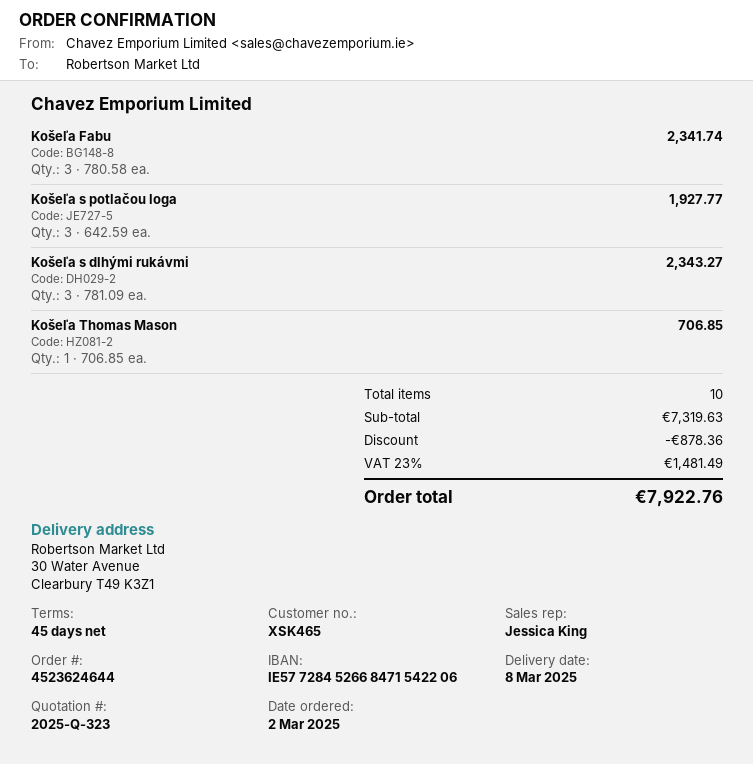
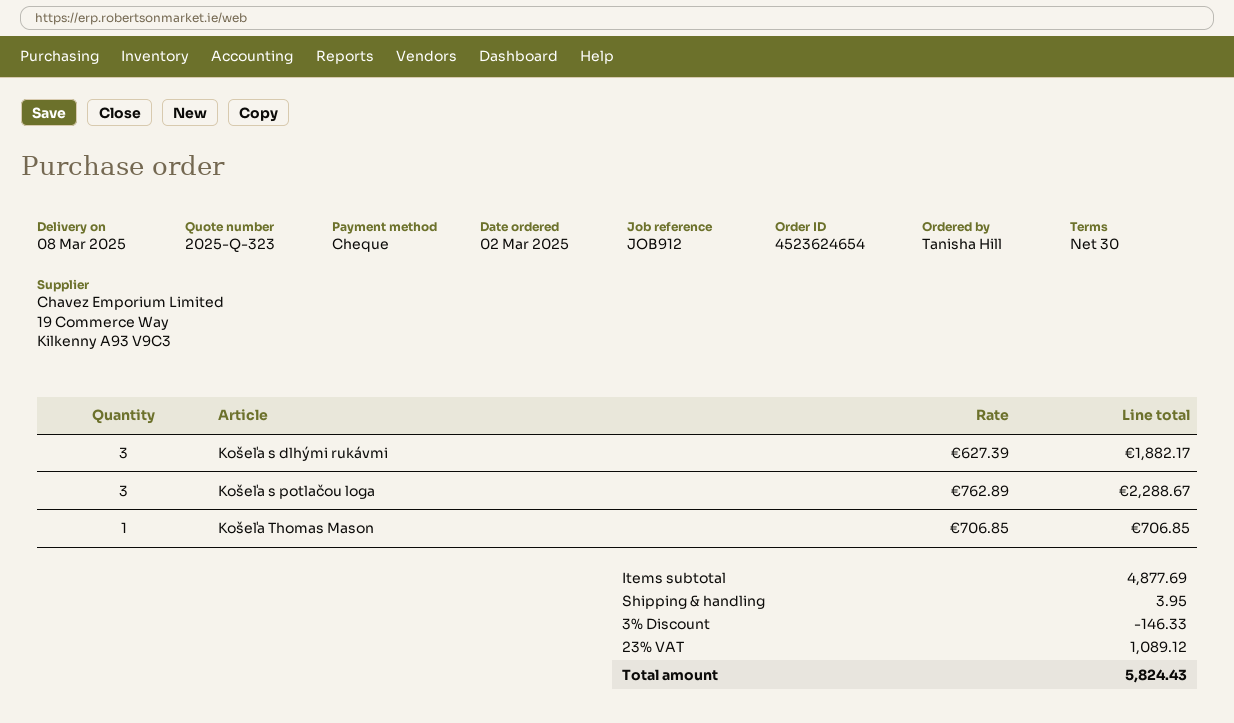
order number: 4523624644 -> 4523624654
payment terms: 45 days -> 30 days
Košeľa Fabu: 3 x 780.58 = 2341.74 -> none
Košeľa s potlačou loga: 3 x 642.59 = 1927.77 -> 3 x 762.89 = 2288.67
Košeľa s dlhými rukávmi: 3 x 781.09 = 2343.27 -> 3 x 627.39 = 1882.17
subtotal: 7319.63 -> 4877.69
discount: 878.36 -> 146.33
shipping: none -> 3.95
tax: 23% = 1481.49 -> 23% = 1089.12
total: 7922.76 -> 5824.43

